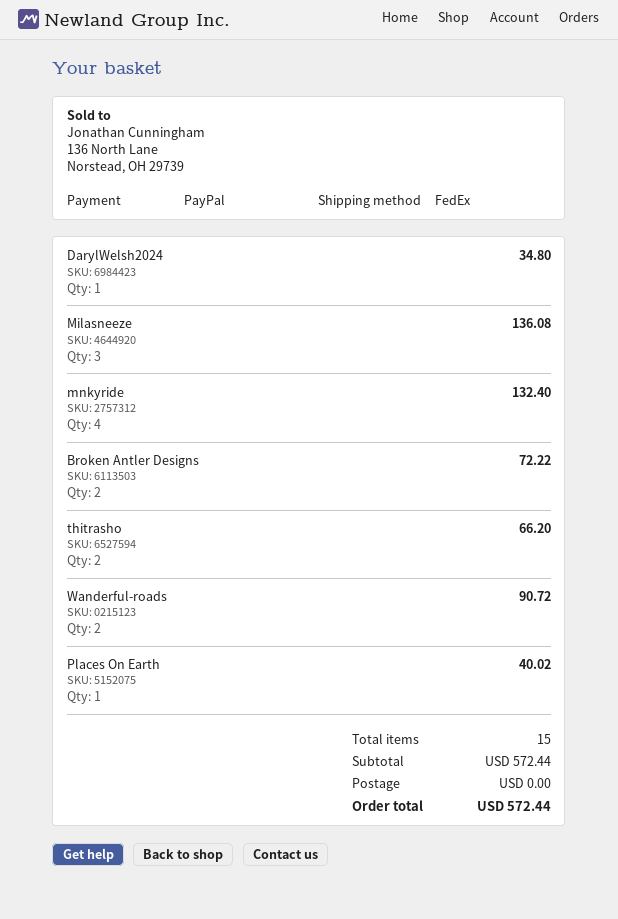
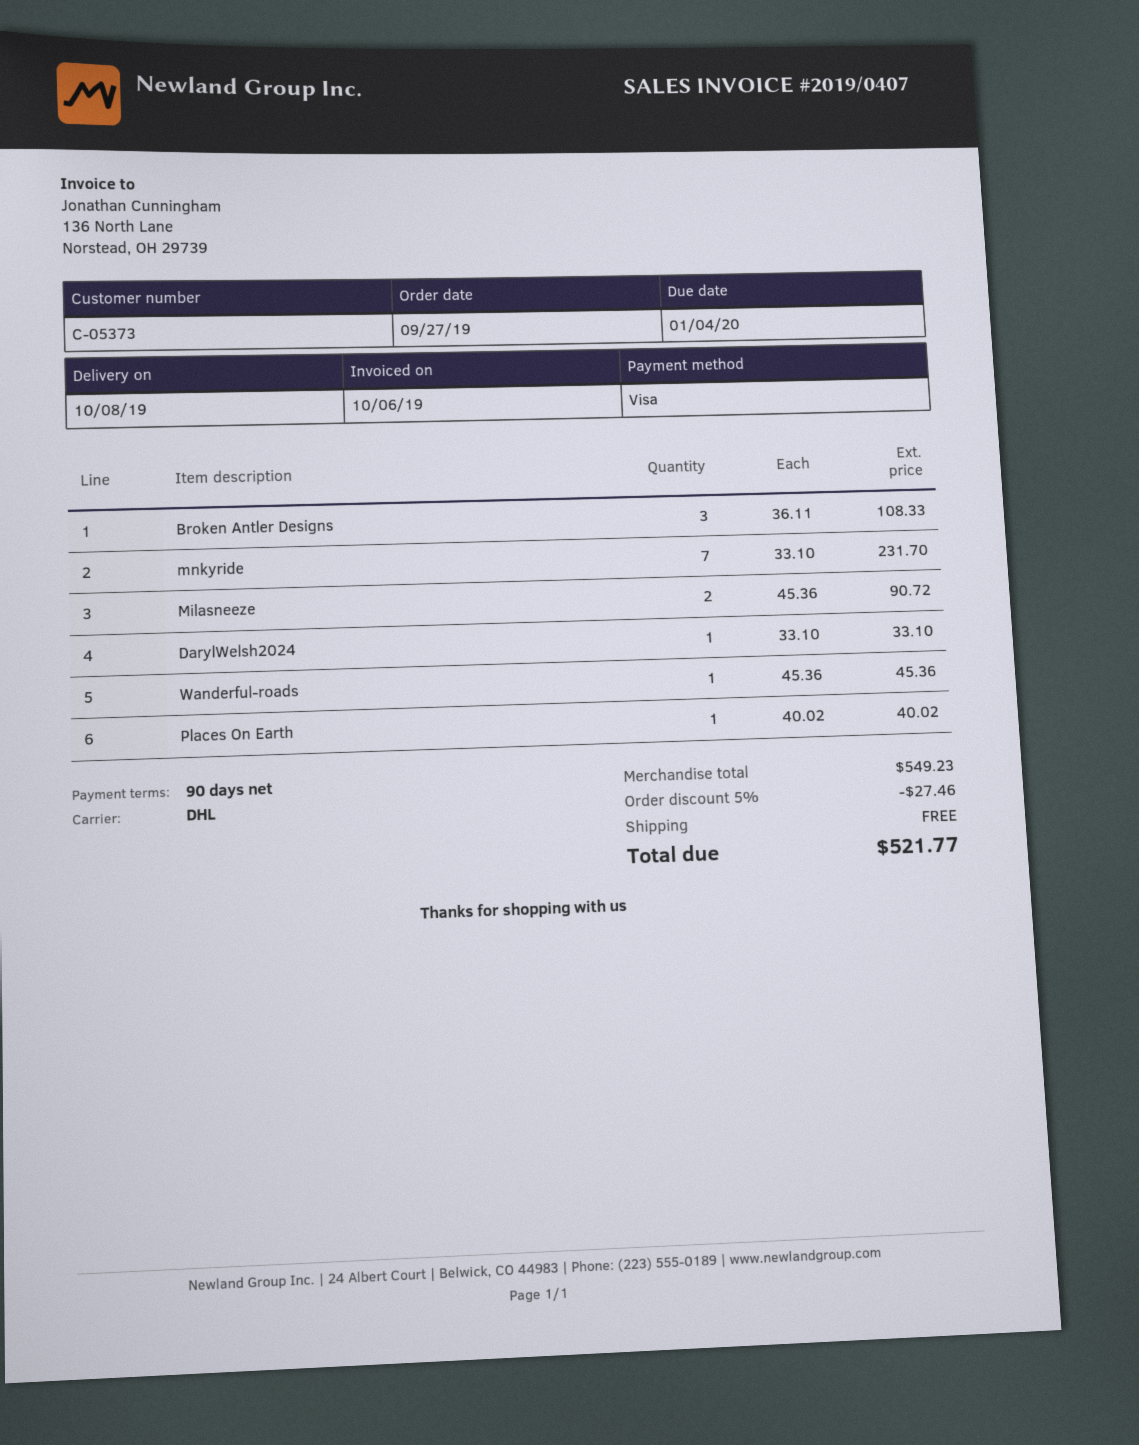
payment method: PayPal -> Visa
shipping method: FedEx -> DHL
DarylWelsh2024: 1 for 34.80 -> 1 for 33.10
Milasneeze: 3 for 136.08 -> 2 for 90.72
mnkyride: 4 for 132.40 -> 7 for 231.70
Broken Antler Designs: 2 for 72.22 -> 3 for 108.33
thitrasho: 2 for 66.20 -> none
Wanderful-roads: 2 for 90.72 -> 1 for 45.36
subtotal: 572.44 -> 549.23
discount: none -> 5% = 27.46
total: 572.44 -> 521.77

